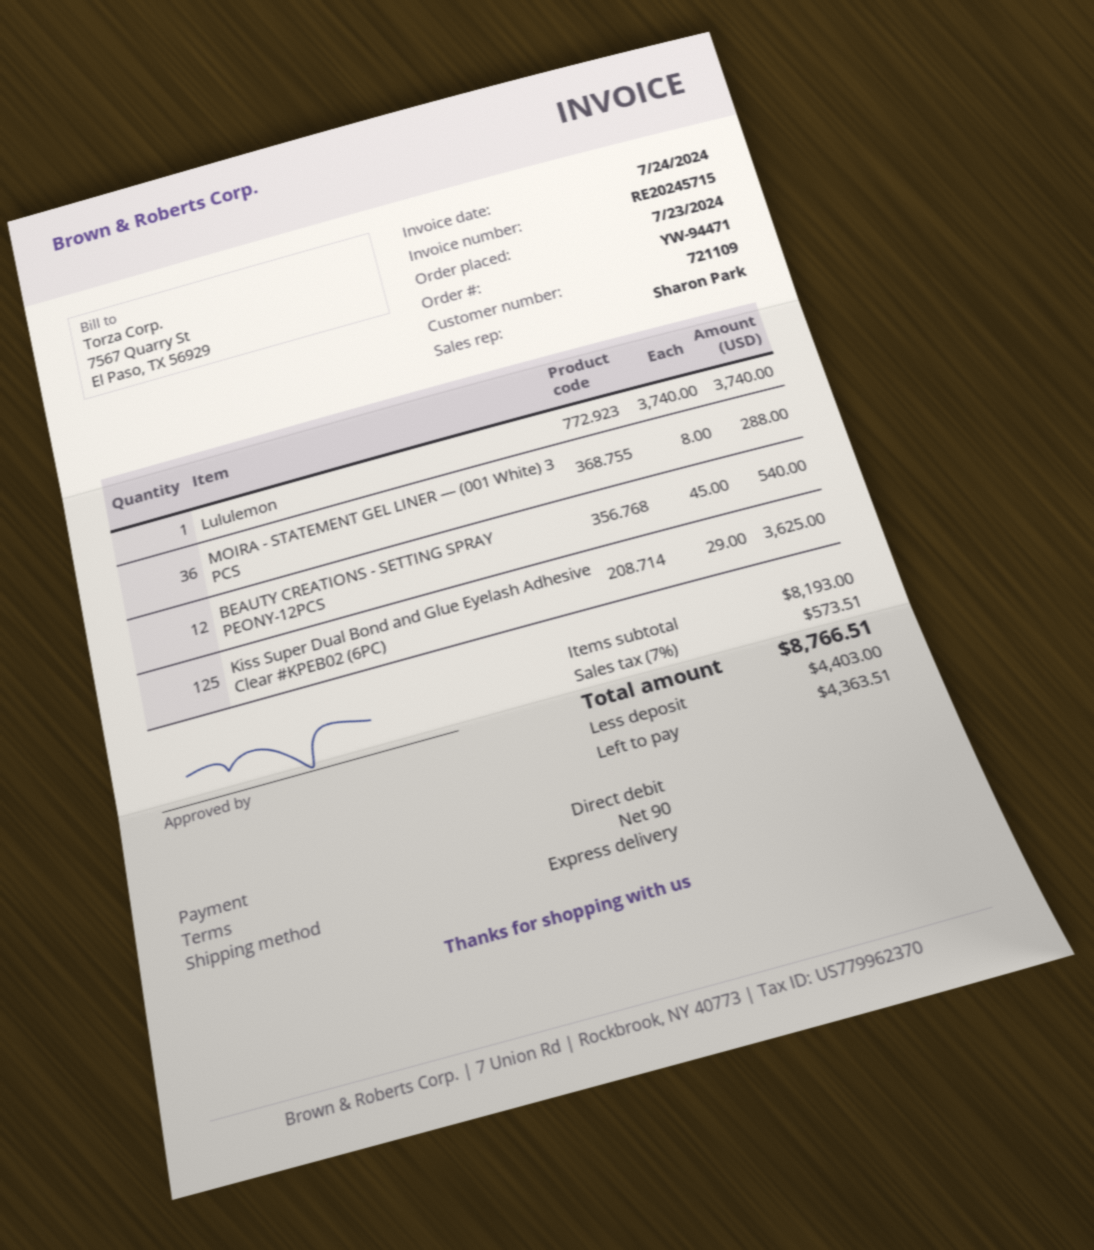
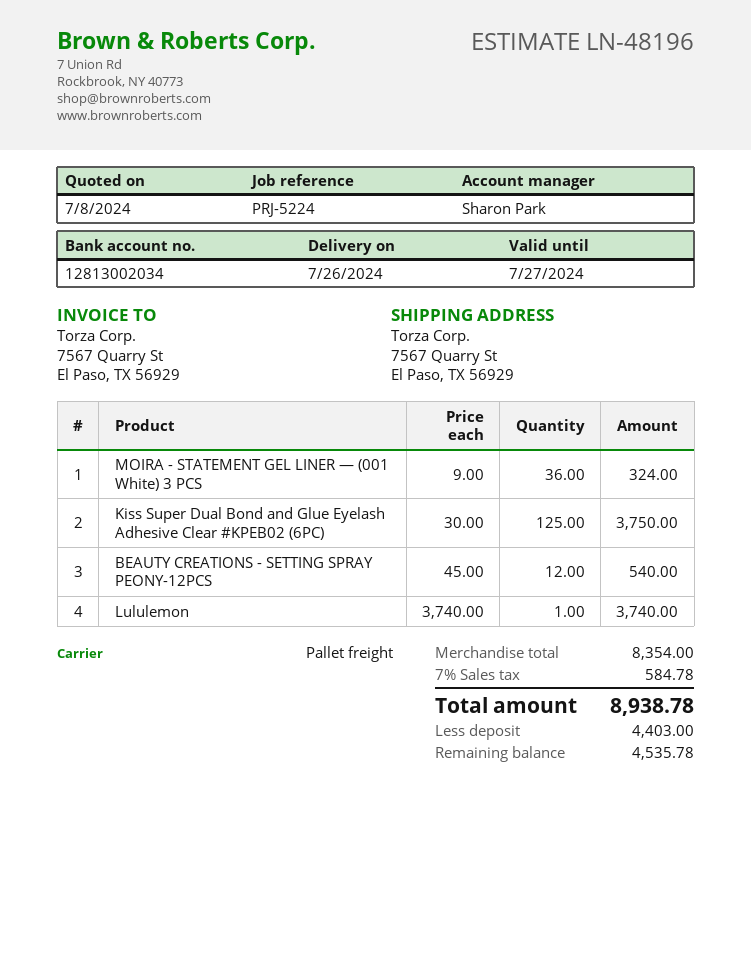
shipping method: express -> pallet freight
MOIRA - STATEMENT GEL LINER — (001 White) 3 PCS: 36 x 8.00 = 288.00 -> 36 x 9.00 = 324.00
Kiss Super Dual Bond and Glue Eyelash Adhesive Clear #KPEB02 (6PC): 125 x 29.00 = 3625.00 -> 125 x 30.00 = 3750.00
subtotal: 8193.00 -> 8354.00
tax: 7% = 573.51 -> 7% = 584.78
total: 8766.51 -> 8938.78
balance: 4363.51 -> 4535.78

